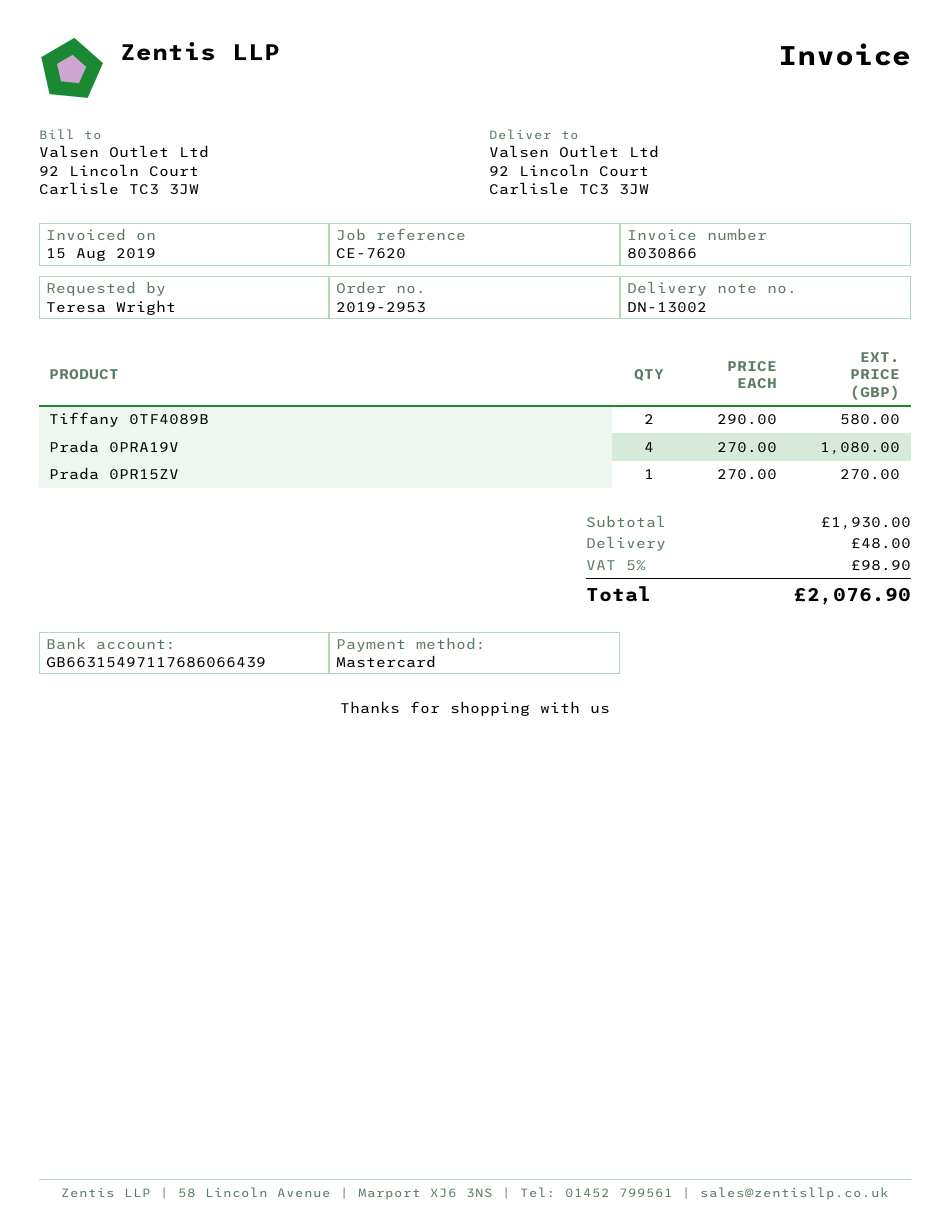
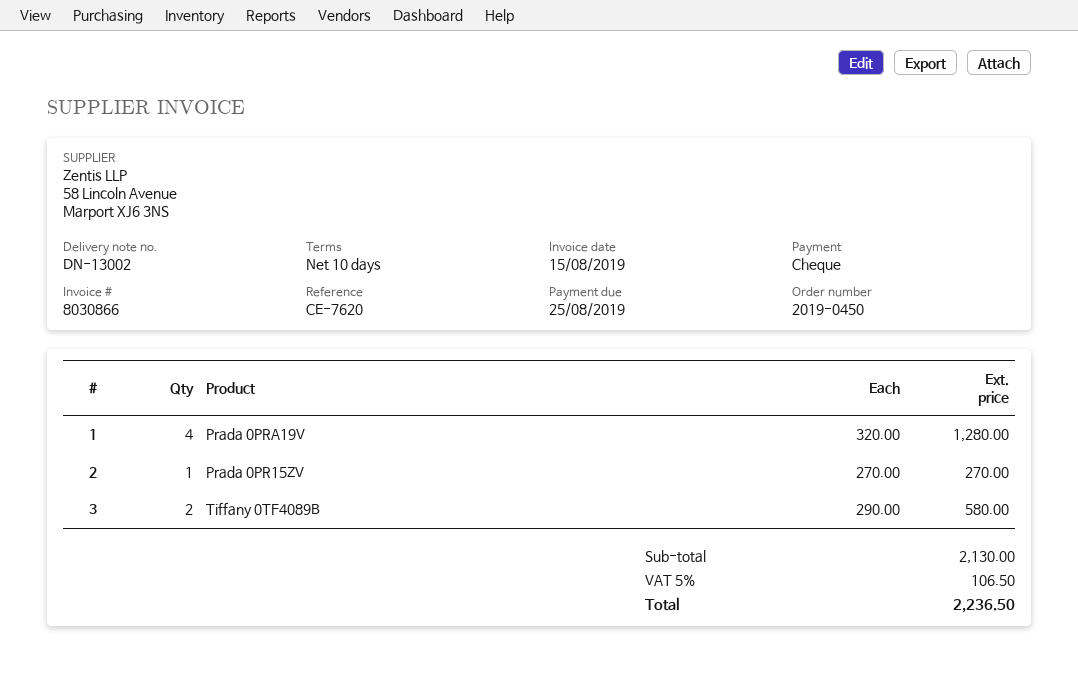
order number: 2019-2953 -> 2019-0450
payment method: Mastercard -> cheque
Prada 0PRA19V: 4 x 270.00 = 1080.00 -> 4 x 320.00 = 1280.00
subtotal: 1930.00 -> 2130.00
shipping: 48.00 -> none
tax: 5% = 98.90 -> 5% = 106.50
total: 2076.90 -> 2236.50

